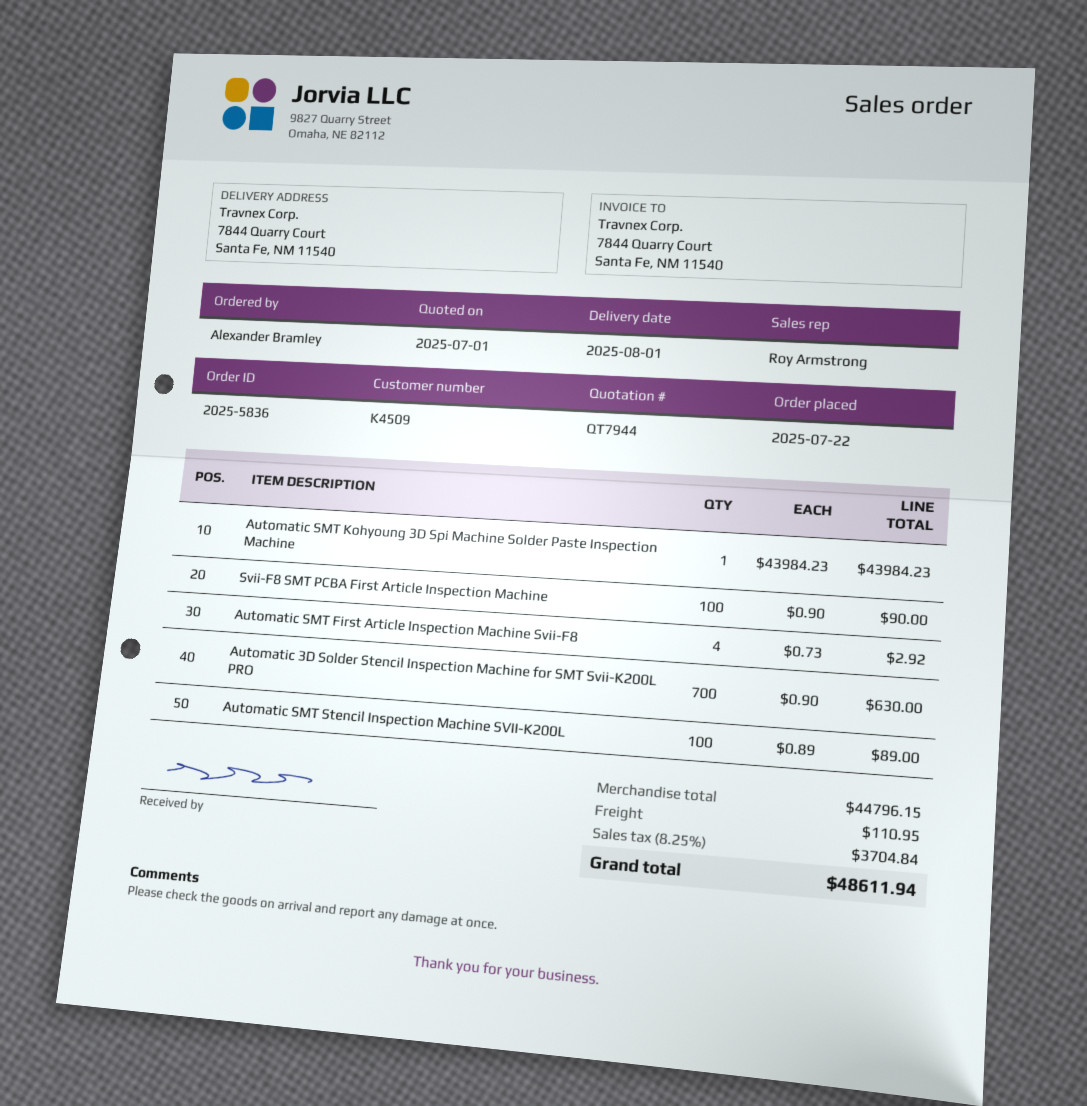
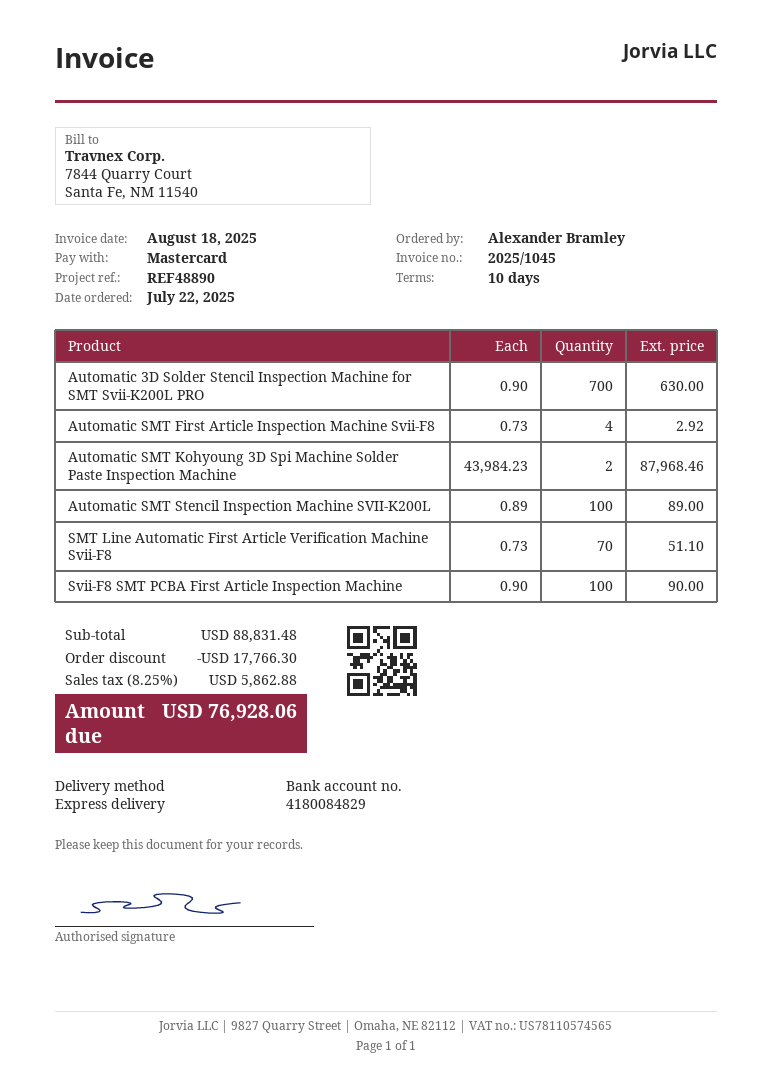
Automatic SMT Kohyoung 3D Spi Machine Solder Paste Inspection Machine: 1 x 43984.23 = 43984.23 -> 2 x 43984.23 = 87968.46
SMT Line Automatic First Article Verification Machine Svii-F8: none -> 70 x 0.73 = 51.10
subtotal: 44796.15 -> 88831.48
discount: none -> 17766.30
shipping: 110.95 -> none
tax: 8.25% = 3704.84 -> 8.25% = 5862.88
total: 48611.94 -> 76928.06

